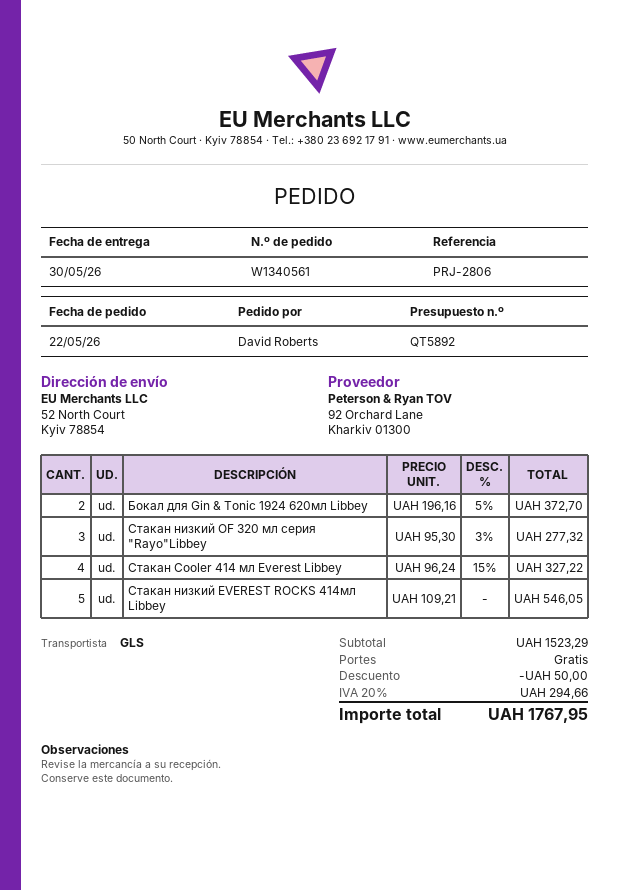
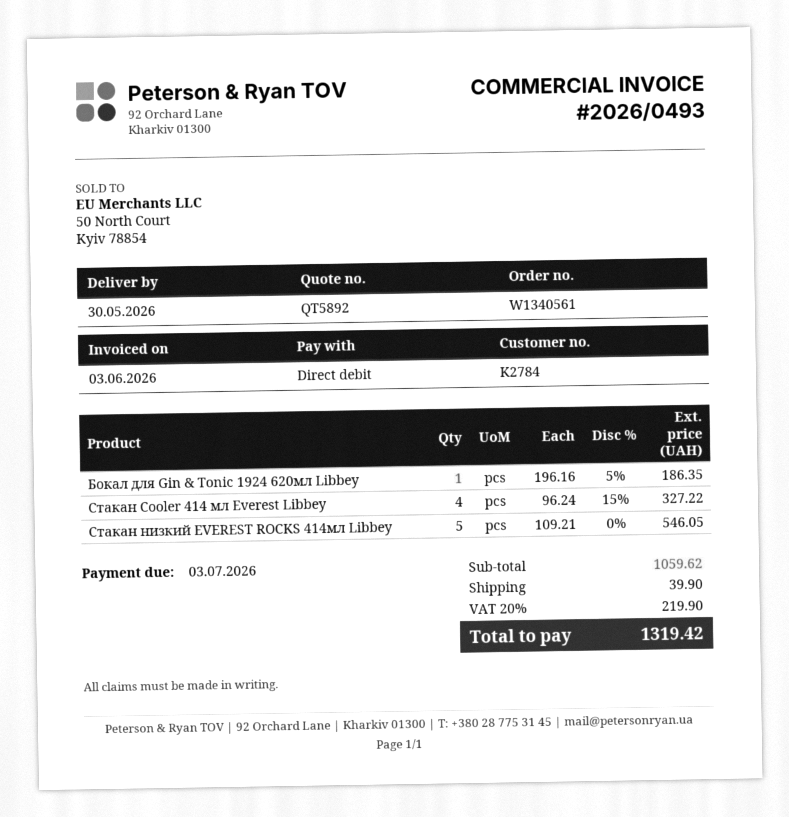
Бокал для Gin & Tonic 1924 620мл Libbey: 2 x 196.16 - 5% = 372.70 -> 1 x 196.16 - 5% = 186.35
Стакан низкий OF 320 мл серия "Rayo"Libbey: 3 x 95.30 - 3% = 277.32 -> none
subtotal: 1523.29 -> 1059.62
discount: 50.00 -> none
shipping: 0.00 -> 39.90
tax: 20% = 294.66 -> 20% = 219.90
total: 1767.95 -> 1319.42

